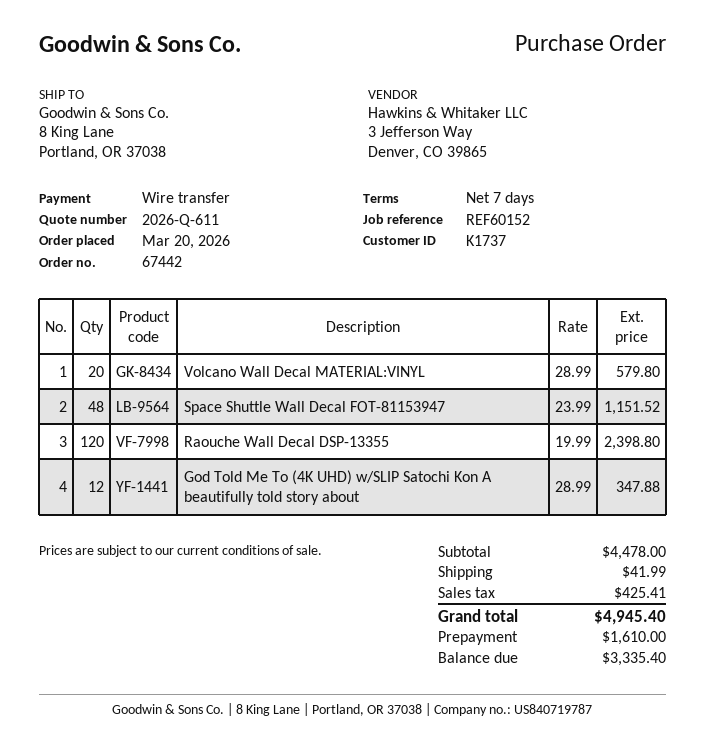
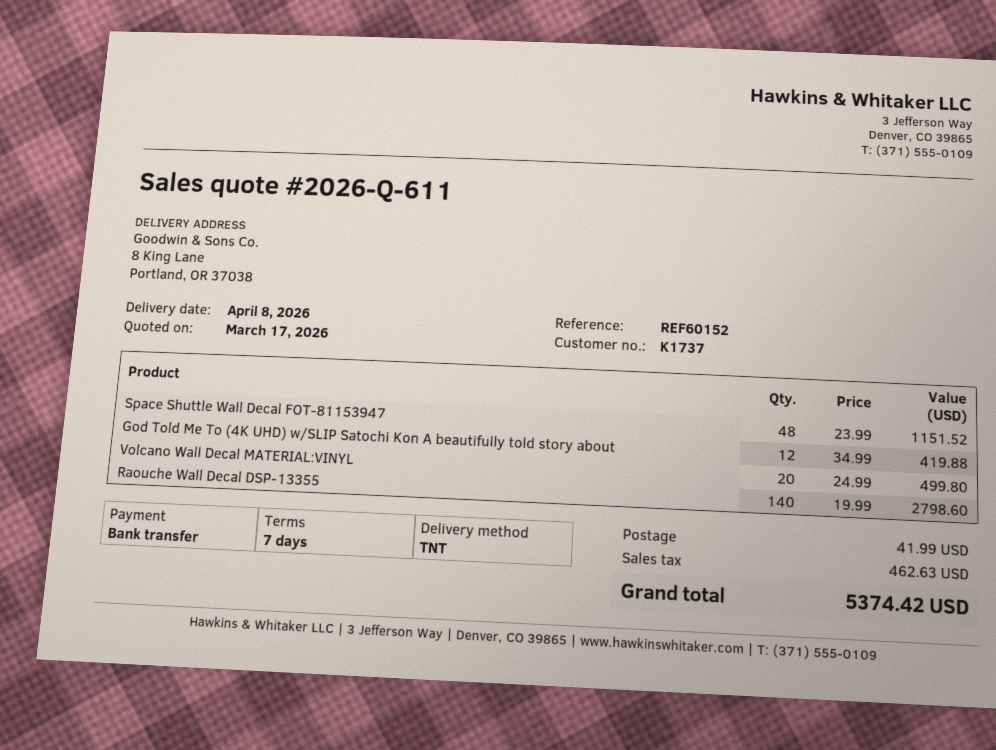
Volcano Wall Decal MATERIAL:VINYL: 20 x 28.99 = 579.80 -> 20 x 24.99 = 499.80
Raouche Wall Decal DSP-13355: 120 x 19.99 = 2398.80 -> 140 x 19.99 = 2798.60
God Told Me To (4K UHD) w/SLIP Satochi Kon A beautifully told story about: 12 x 28.99 = 347.88 -> 12 x 34.99 = 419.88
tax: 425.41 -> 462.63
total: 4945.40 -> 5374.42

